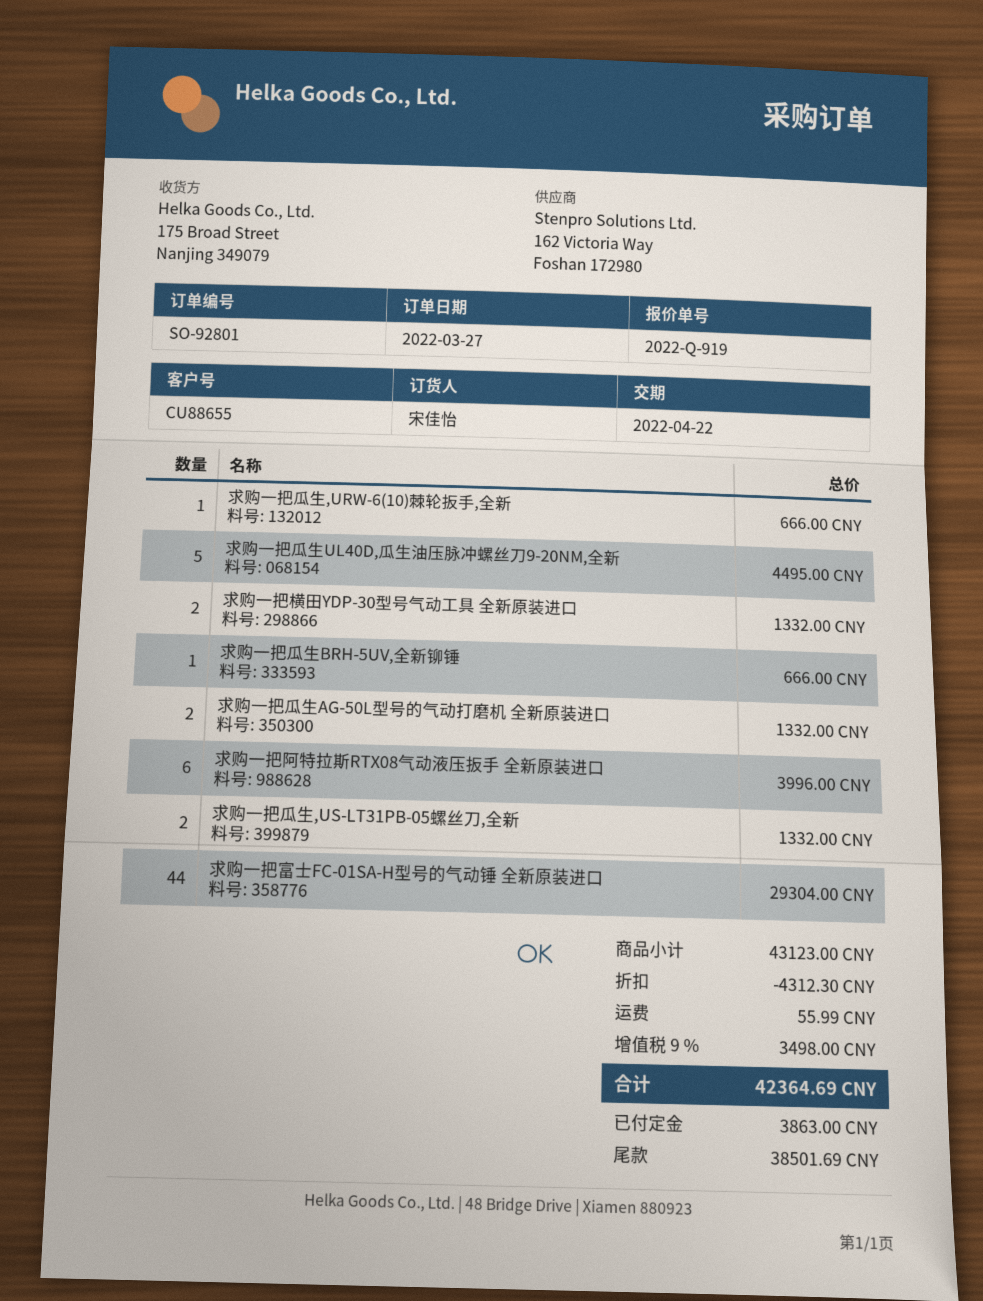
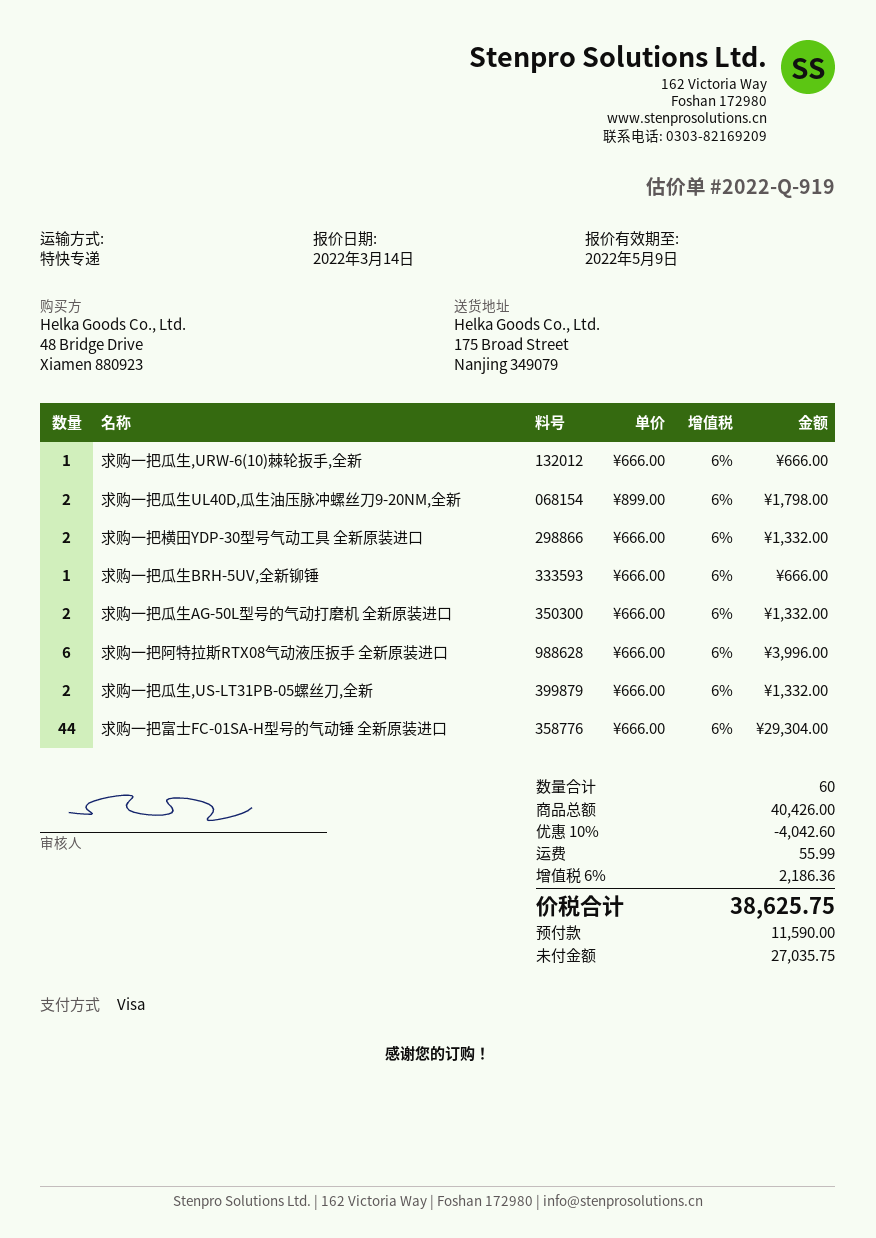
求购一把瓜生UL40D,瓜生油压脉冲螺丝刀9-20NM,全新: 5 for 4495.00 -> 2 for 1798.00
subtotal: 43123.00 -> 40426.00
discount: 4312.30 -> 4042.60
tax: 9% = 3498.00 -> 6% = 2186.36
total: 42364.69 -> 38625.75
deposit: 3863.00 -> 11590.00
balance: 38501.69 -> 27035.75

